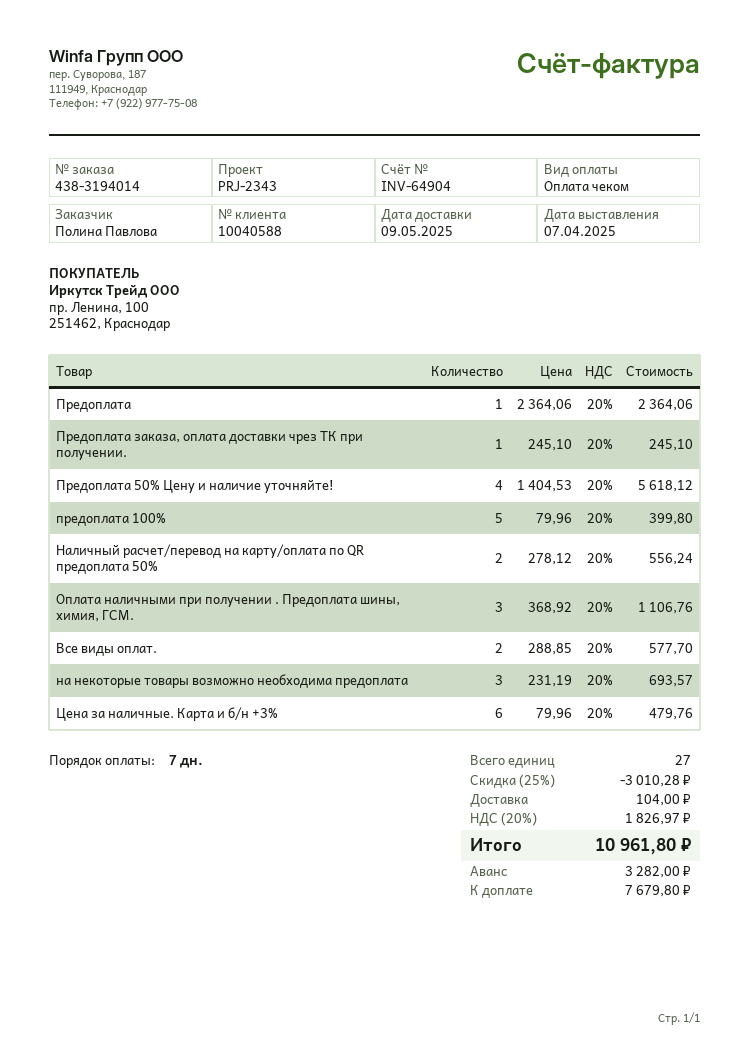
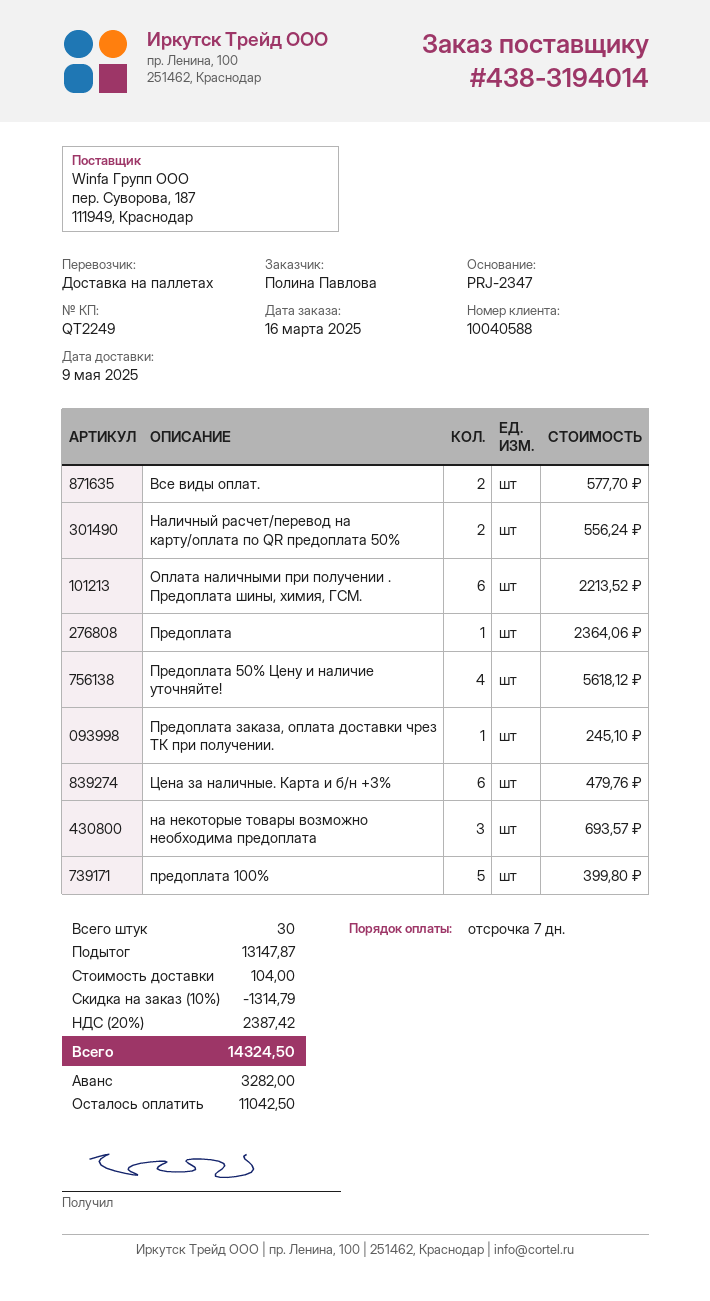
reference: PRJ-2343 -> PRJ-2347
Оплата наличными при получении . Предоплата шины, химия, ГСМ.: 3 for 1106.76 -> 6 for 2213.52
total quantity: 27 -> 30
discount: 25% = 3010.28 -> 10% = 1314.79
tax: 20% = 1826.97 -> 20% = 2387.42
total: 10961.80 -> 14324.50
balance: 7679.80 -> 11042.50

